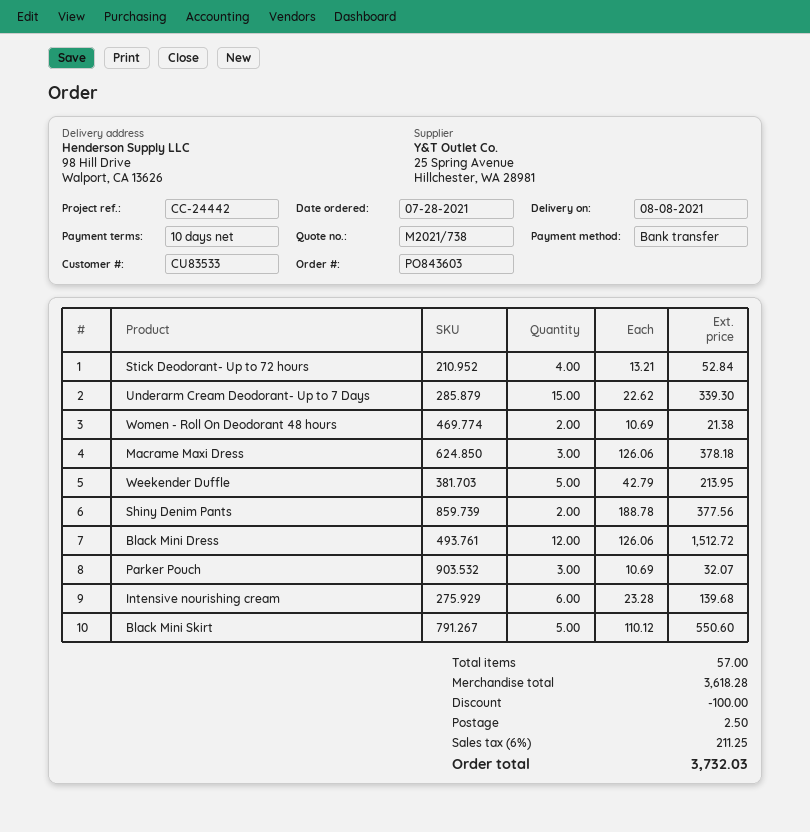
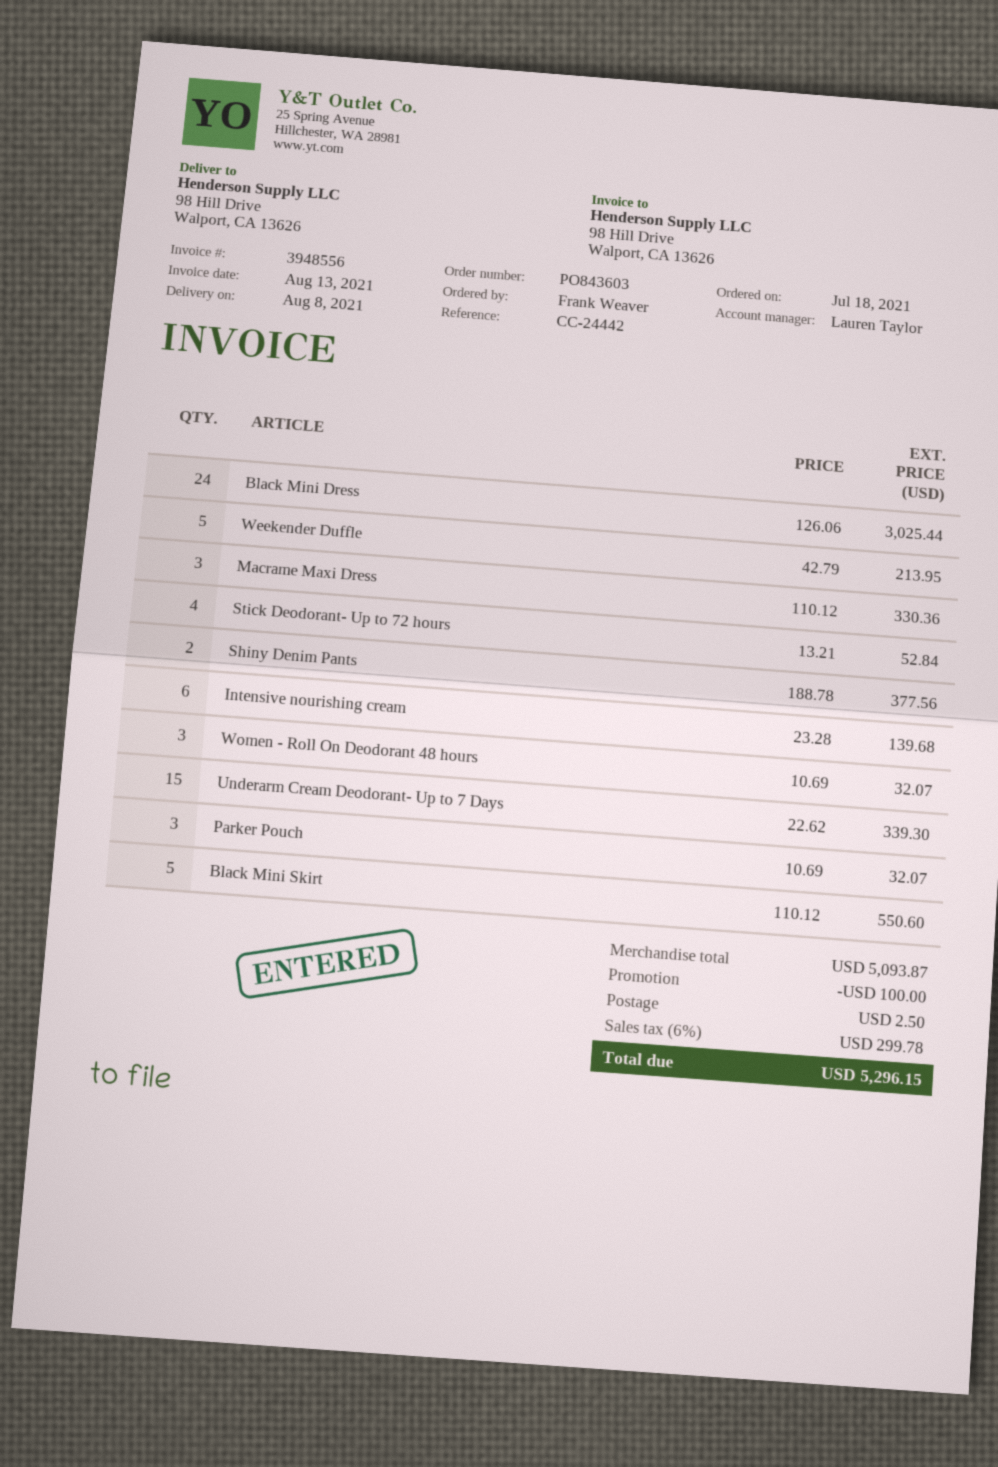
order date: 2021-07-28 -> 2021-07-18
Women - Roll On Deodorant 48 hours: 2 x 10.69 = 21.38 -> 3 x 10.69 = 32.07
Macrame Maxi Dress: 3 x 126.06 = 378.18 -> 3 x 110.12 = 330.36
Black Mini Dress: 12 x 126.06 = 1512.72 -> 24 x 126.06 = 3025.44
subtotal: 3618.28 -> 5093.87
tax: 6% = 211.25 -> 6% = 299.78
total: 3732.03 -> 5296.15

